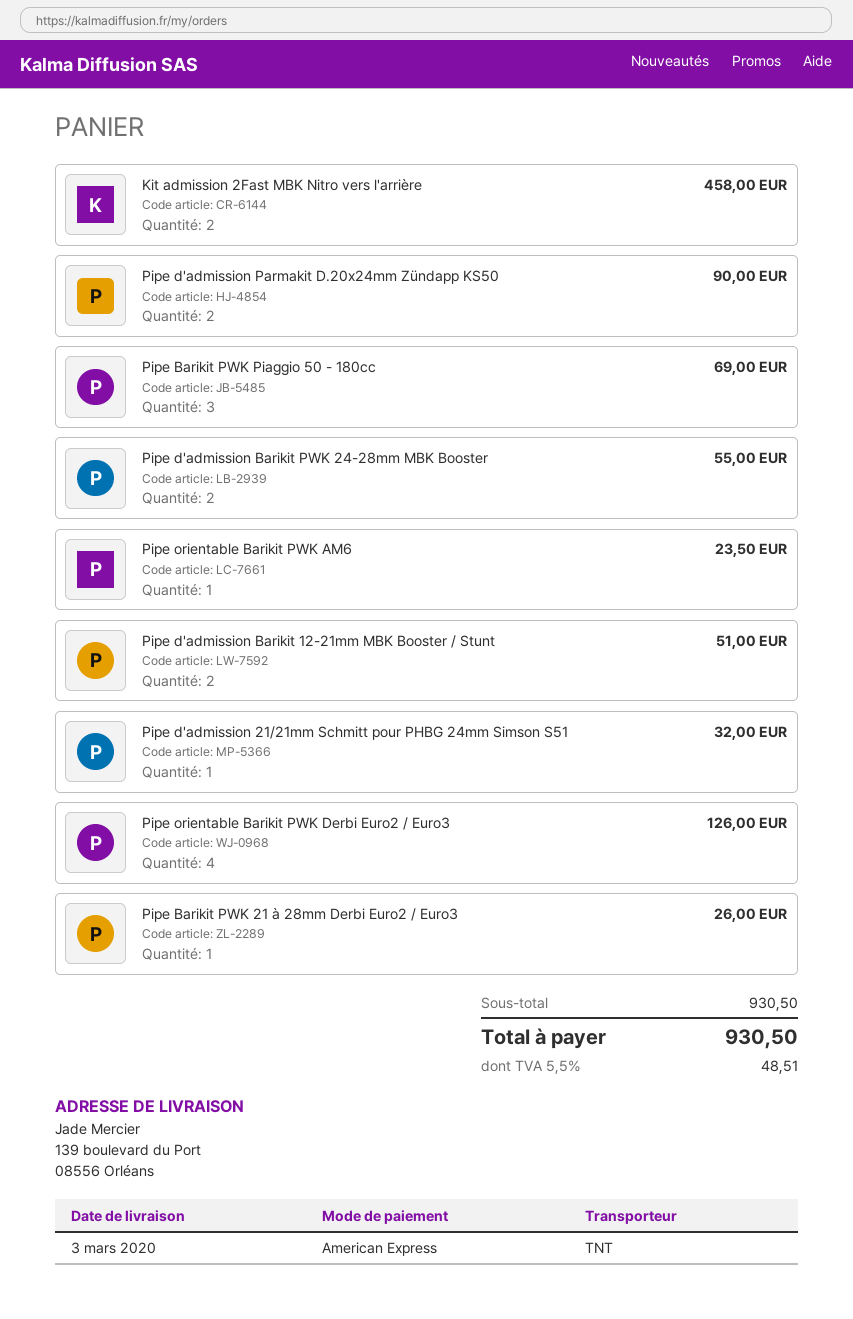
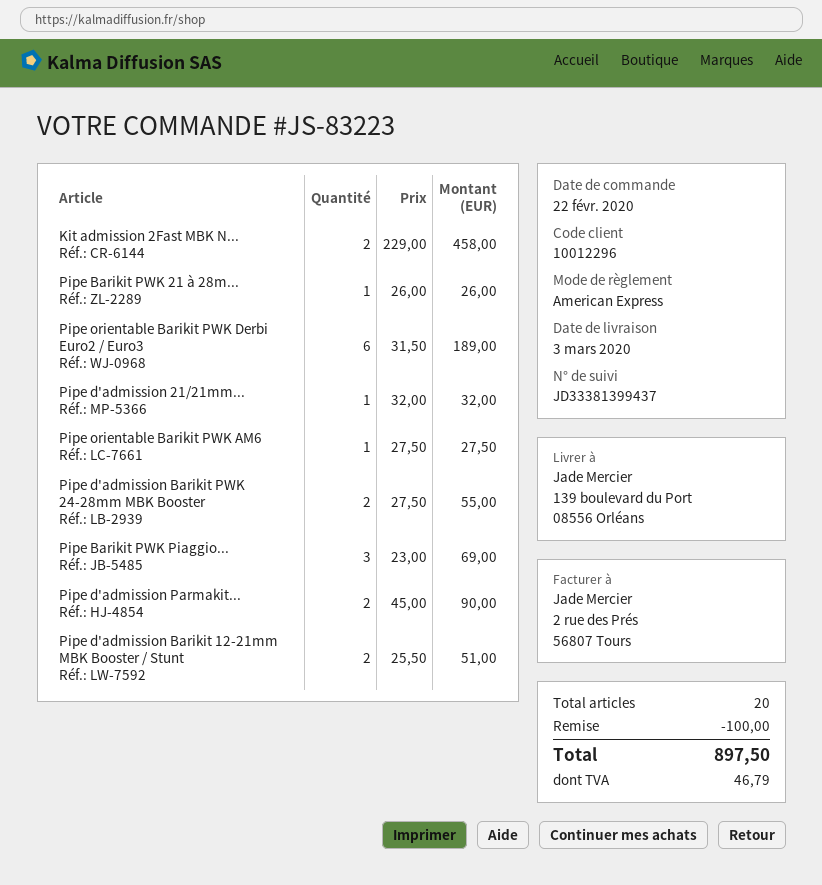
Pipe orientable Barikit PWK AM6: 1 for 23.50 -> 1 for 27.50
Pipe orientable Barikit PWK Derbi Euro2 / Euro3: 4 for 126.00 -> 6 for 189.00
discount: none -> 100.00
tax: 48.51 -> 46.79
total: 930.50 -> 897.50

